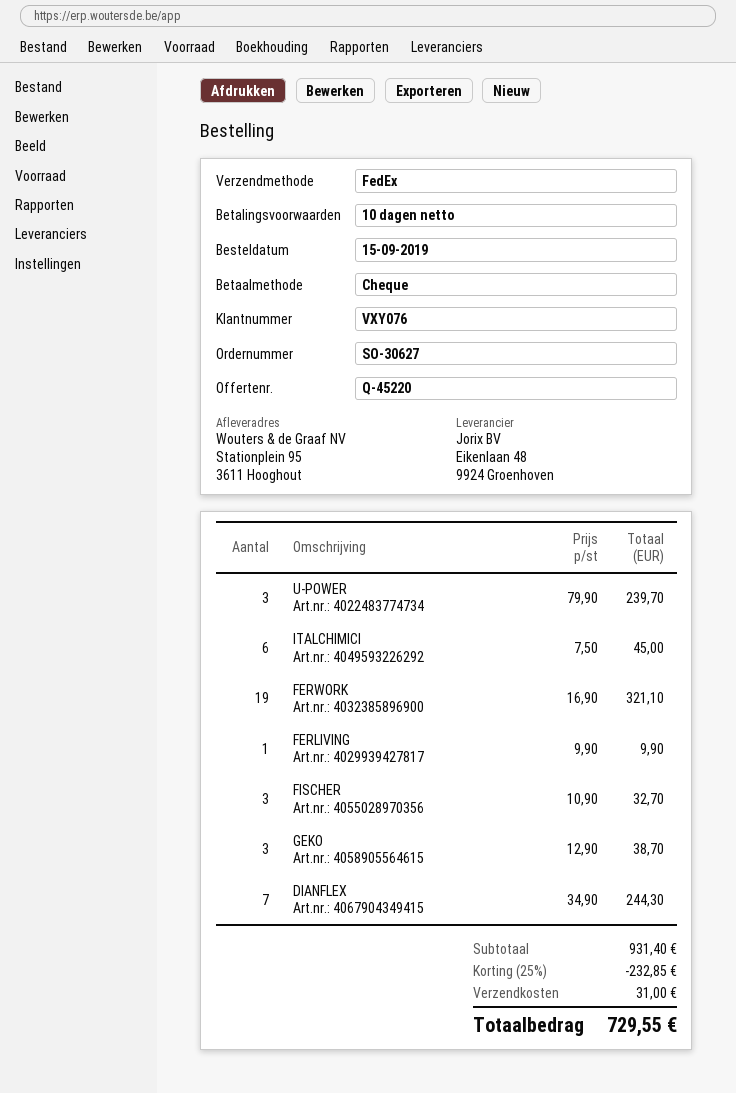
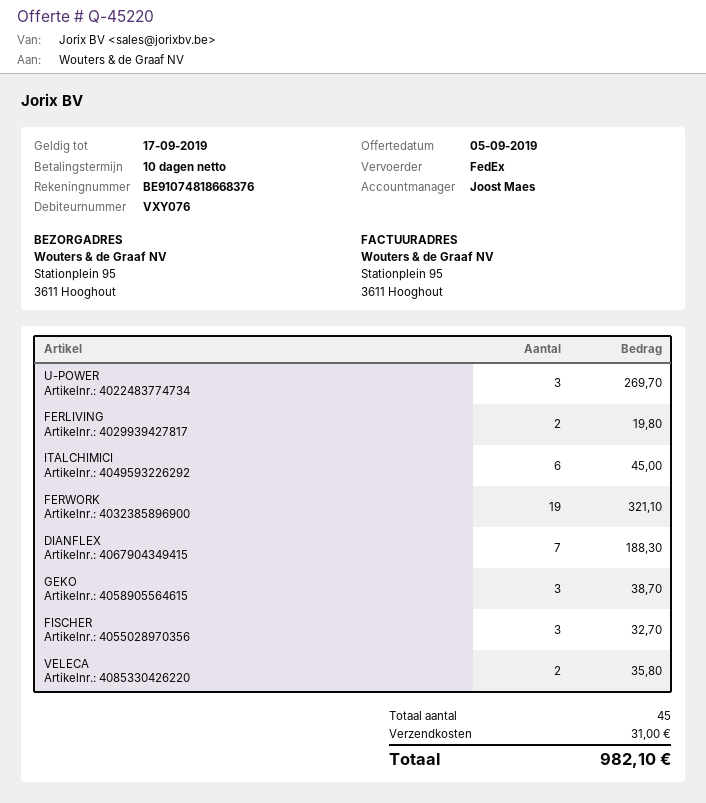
U-POWER: 3 for 239.70 -> 3 for 269.70
FERLIVING: 1 for 9.90 -> 2 for 19.80
DIANFLEX: 7 for 244.30 -> 7 for 188.30
VELECA: none -> 2 for 35.80
discount: 25% = 232.85 -> none
total: 729.55 -> 982.10

